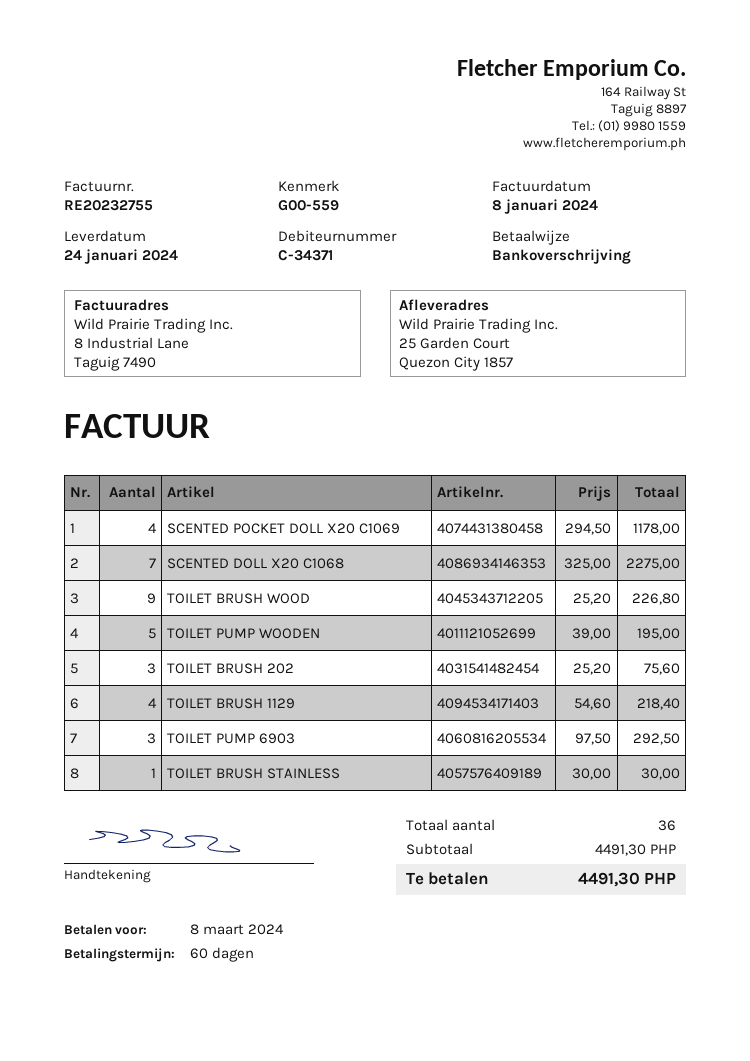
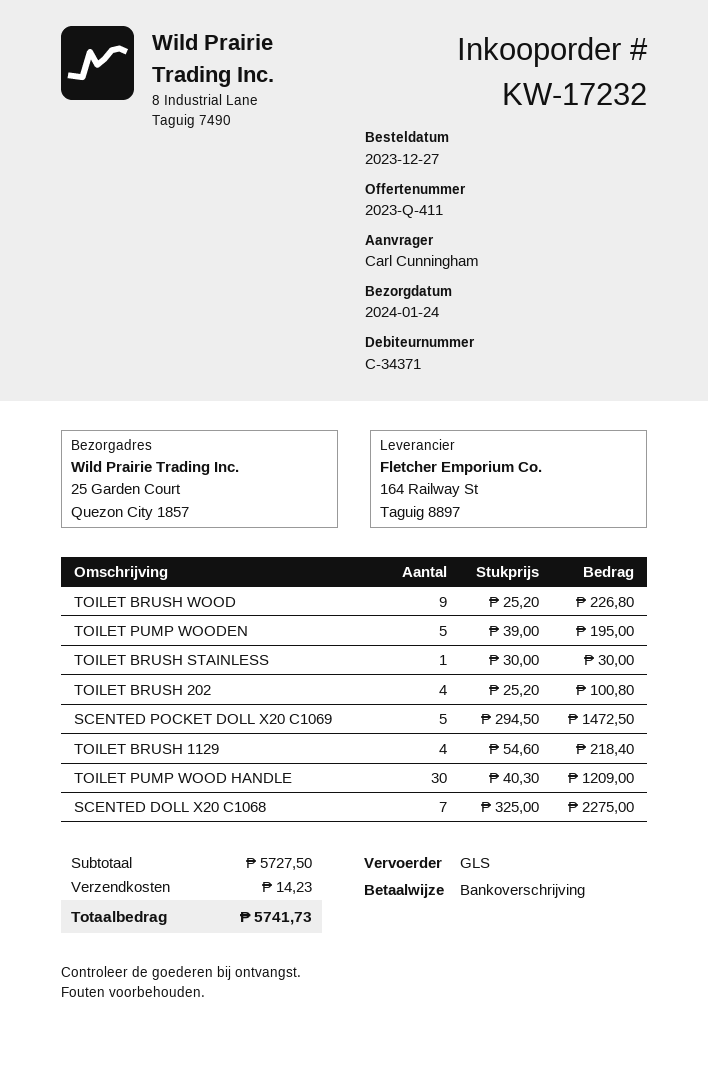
SCENTED POCKET DOLL X20 C1069: 4 x 294.50 = 1178.00 -> 5 x 294.50 = 1472.50
TOILET BRUSH 202: 3 x 25.20 = 75.60 -> 4 x 25.20 = 100.80
TOILET PUMP 6903: 3 x 97.50 = 292.50 -> none
TOILET PUMP WOOD HANDLE: none -> 30 x 40.30 = 1209.00
subtotal: 4491.30 -> 5727.50
shipping: none -> 14.23
total: 4491.30 -> 5741.73

